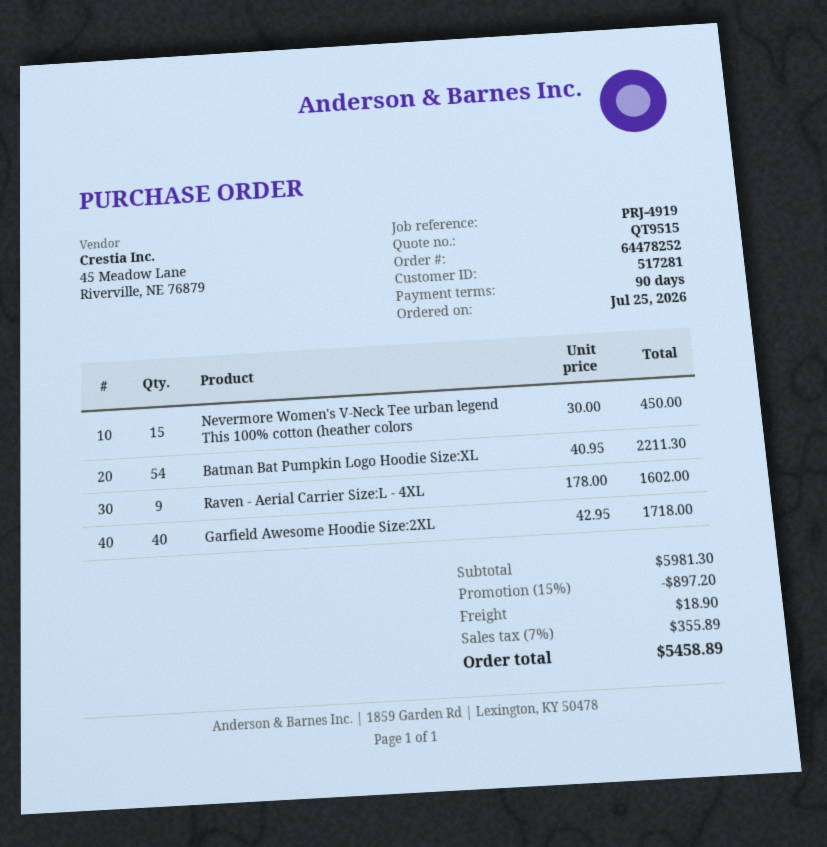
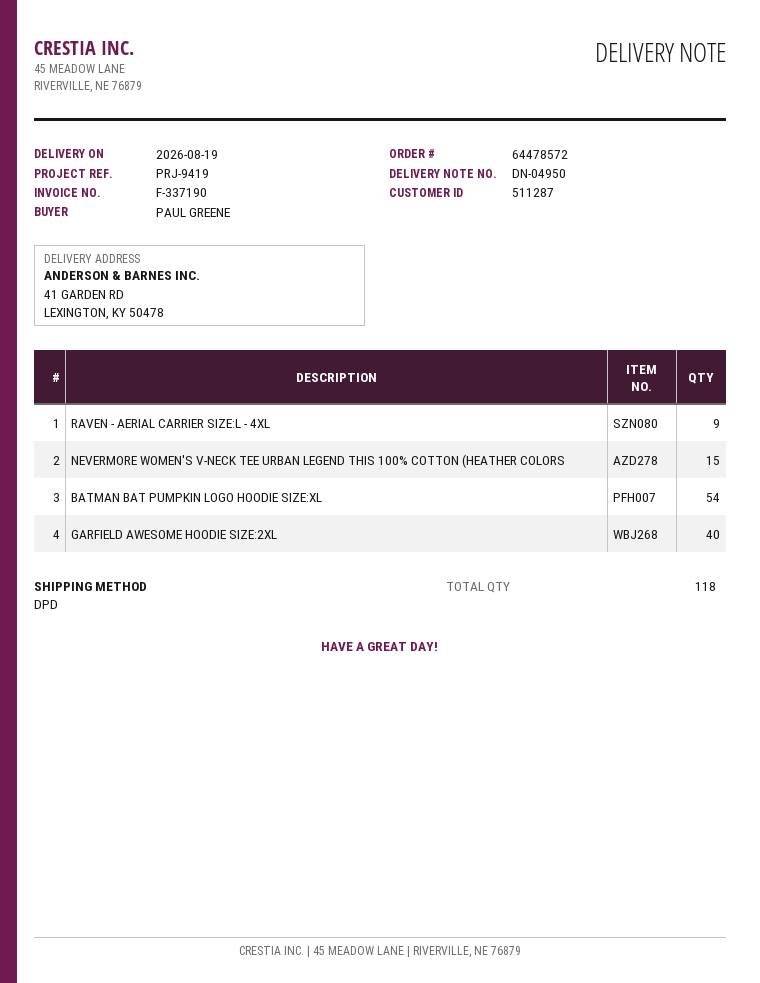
order number: 64478252 -> 64478572
customer number: 517281 -> 511287
reference: PRJ-4919 -> PRJ-9419

